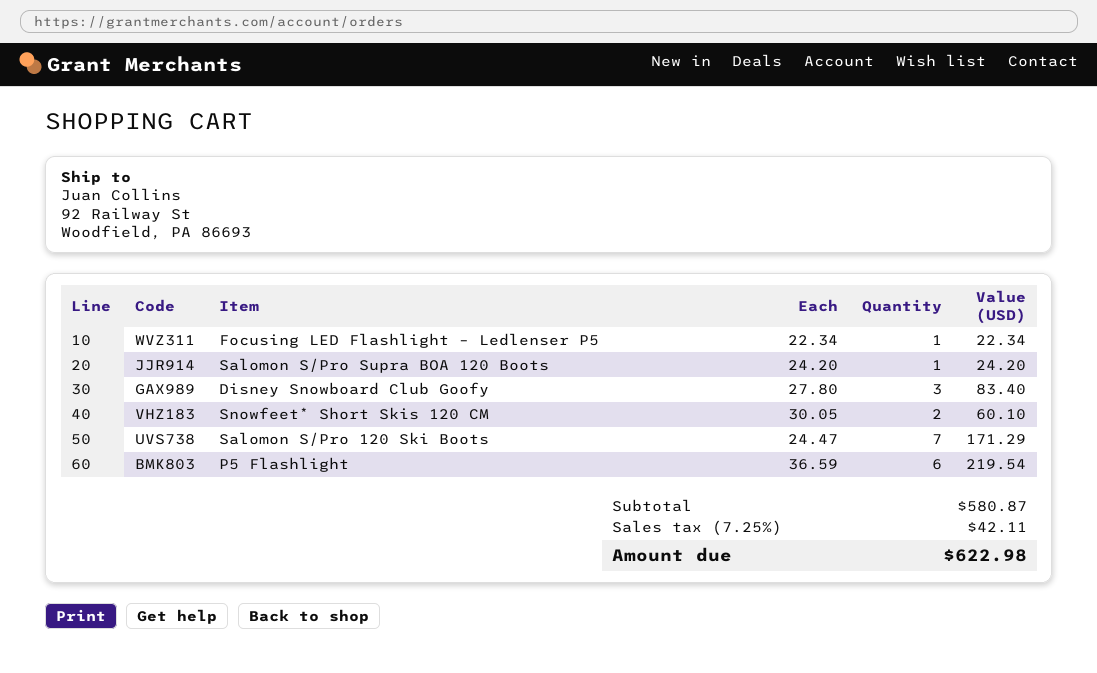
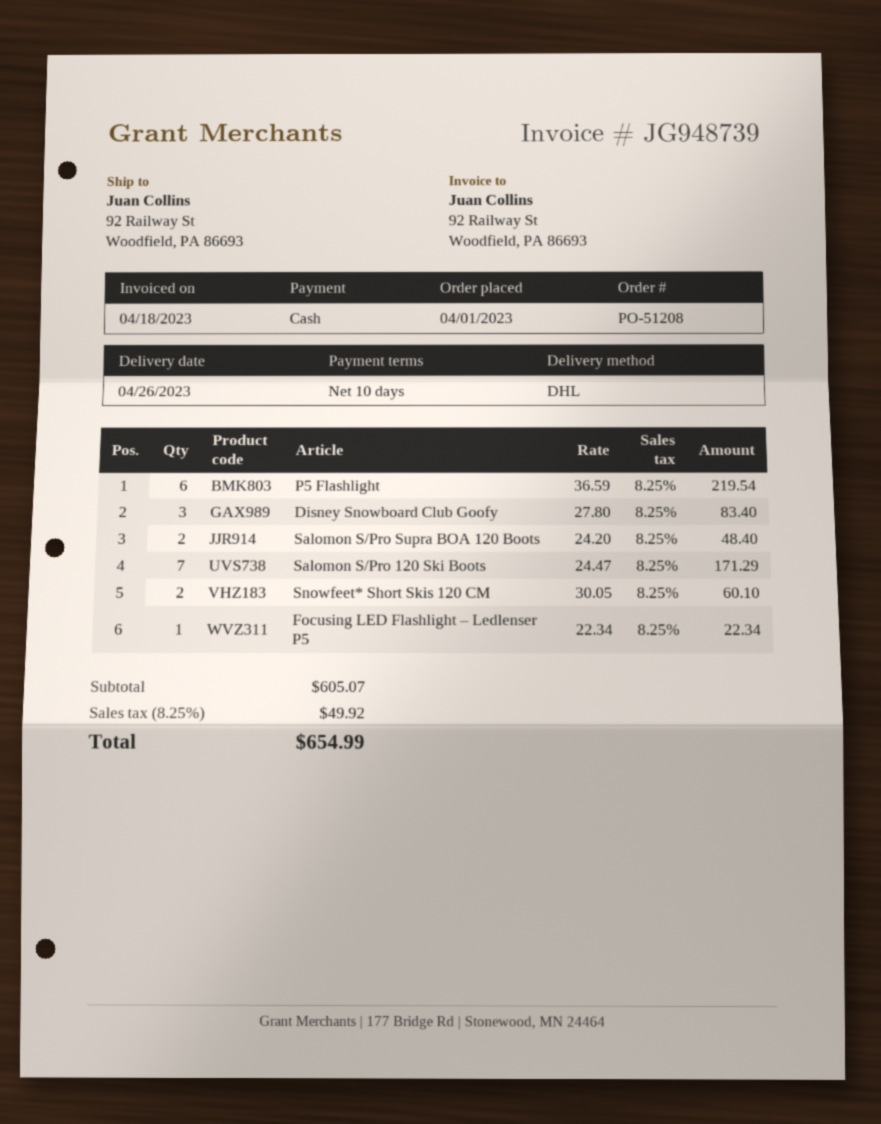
Salomon S/Pro Supra BOA 120 Boots: 1 x 24.20 = 24.20 -> 2 x 24.20 = 48.40
subtotal: 580.87 -> 605.07
tax: 7.25% = 42.11 -> 8.25% = 49.92
total: 622.98 -> 654.99

